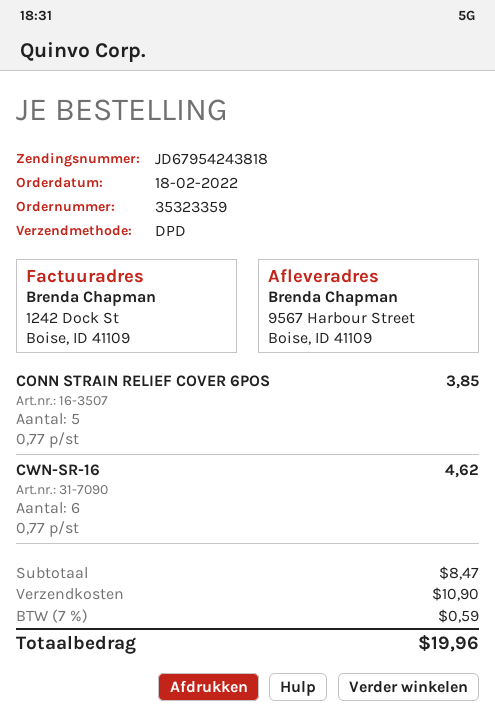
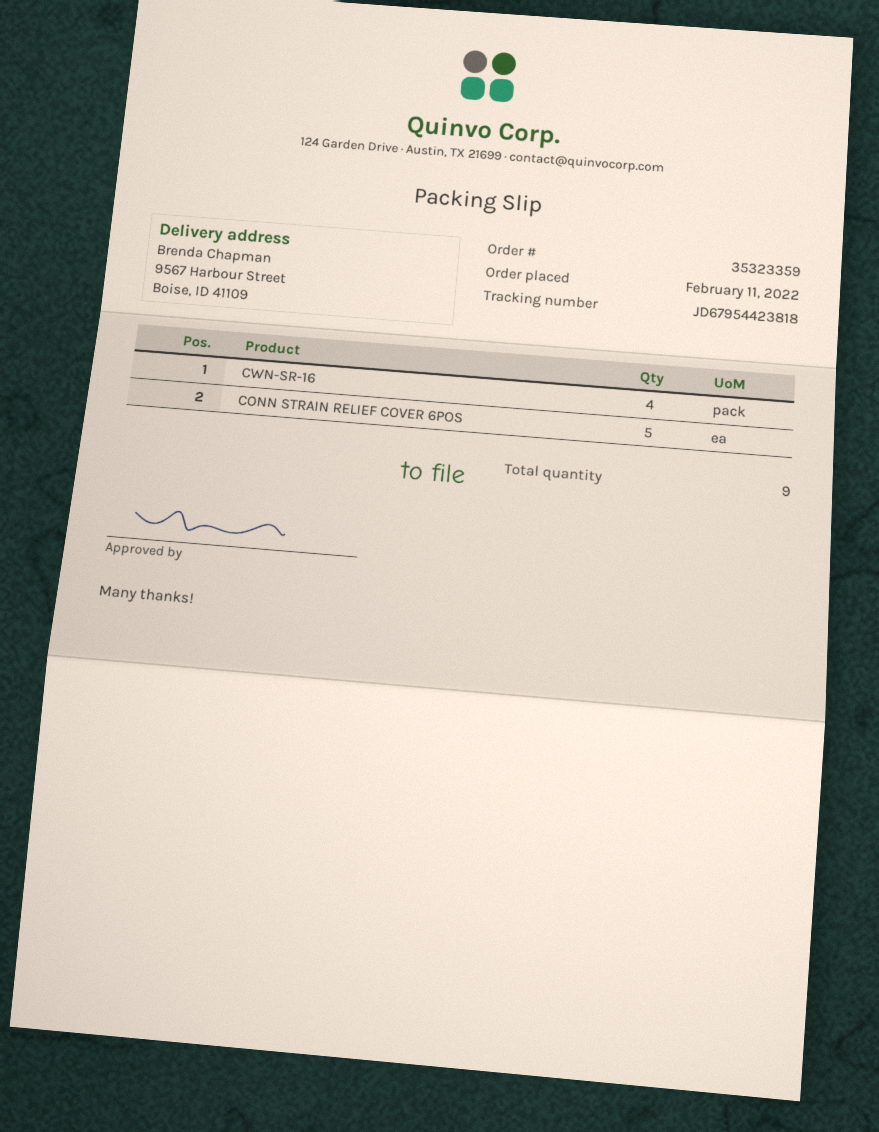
order date: 2022-02-18 -> 2022-02-11
tracking number: JD67954243818 -> JD67954423818
CWN-SR-16: 6 -> 4

